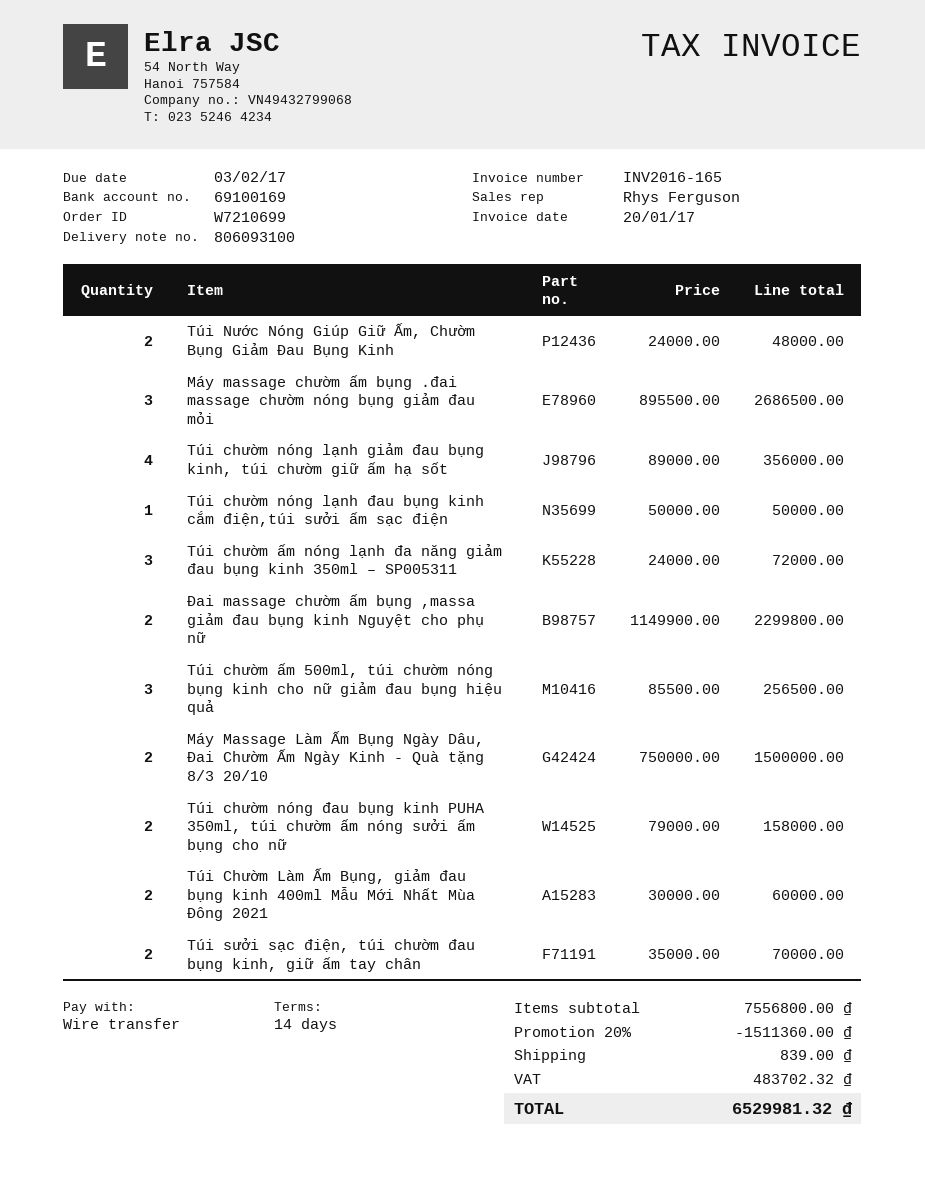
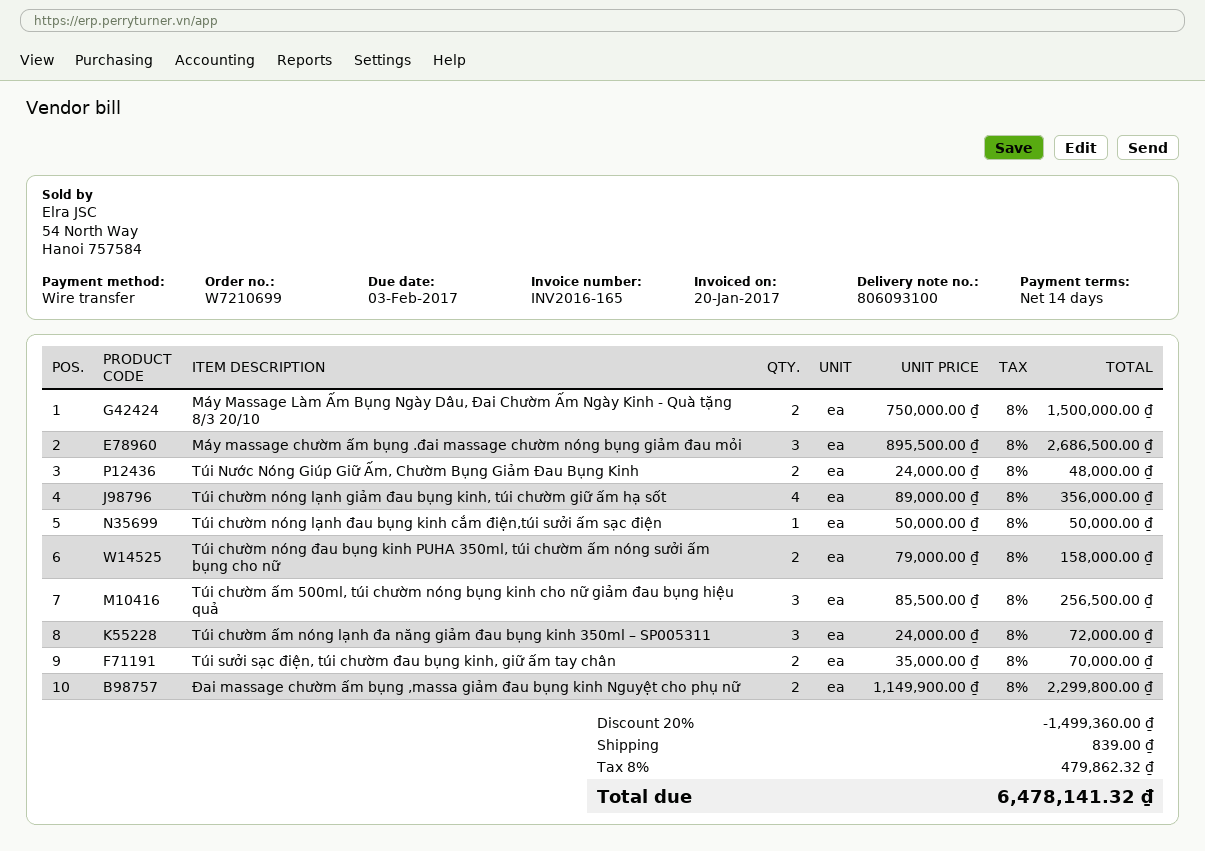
Túi Chườm Làm Ấm Bụng, giảm đau bụng kinh 400ml Mẫu Mới Nhất Mùa Đông 2021: 2 x 30000.00 = 60000.00 -> none
discount: 20% = 1511360.00 -> 20% = 1499360.00
tax: 483702.32 -> 479862.32
total: 6529981.32 -> 6478141.32

